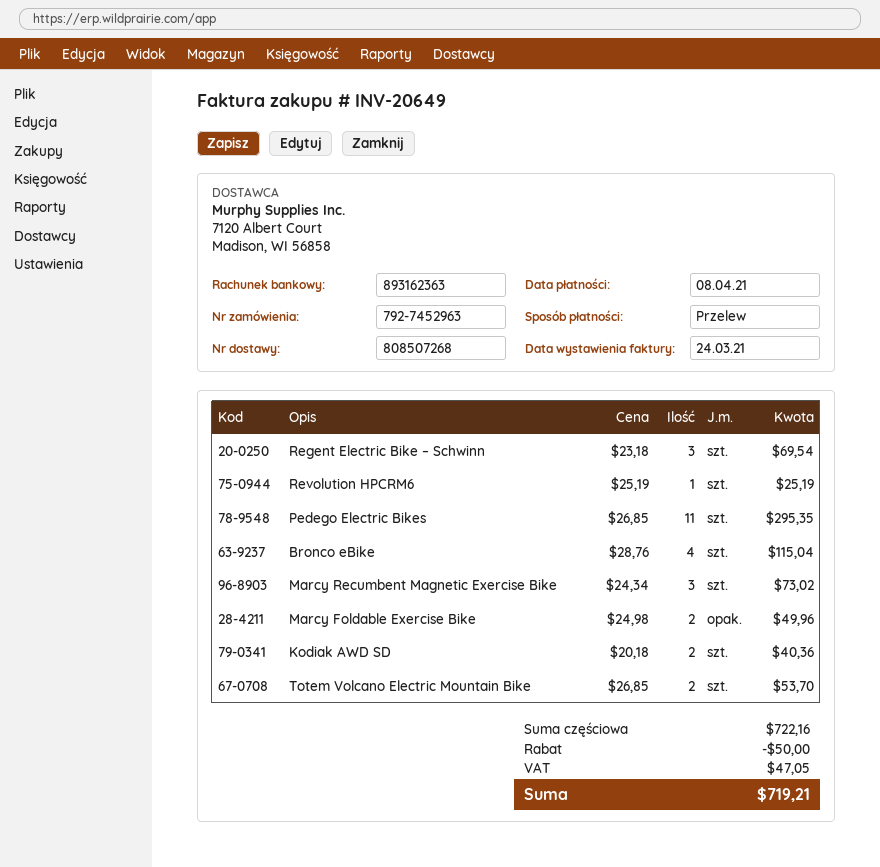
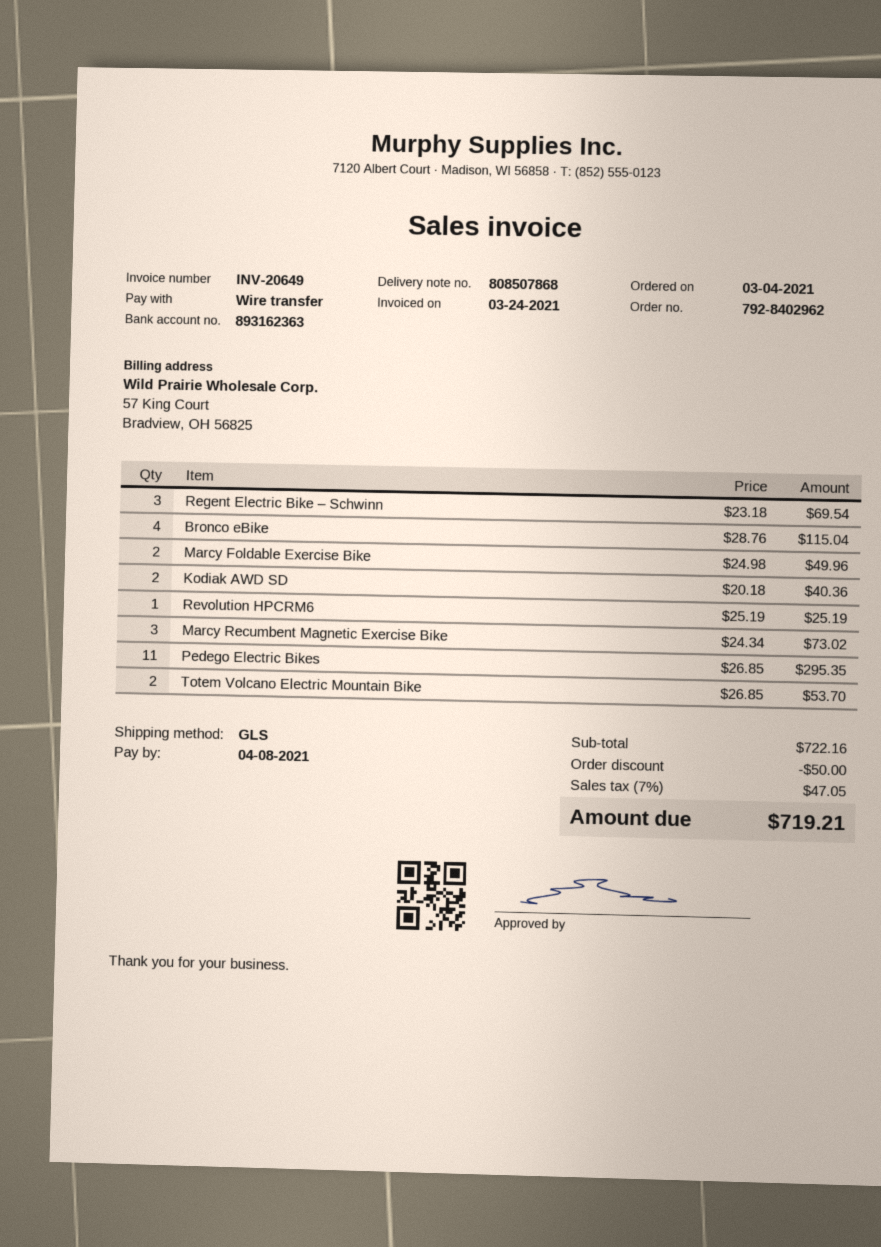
order number: 792-7452963 -> 792-8402962
delivery note number: 808507268 -> 808507868

